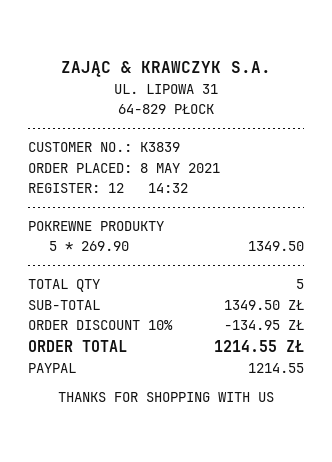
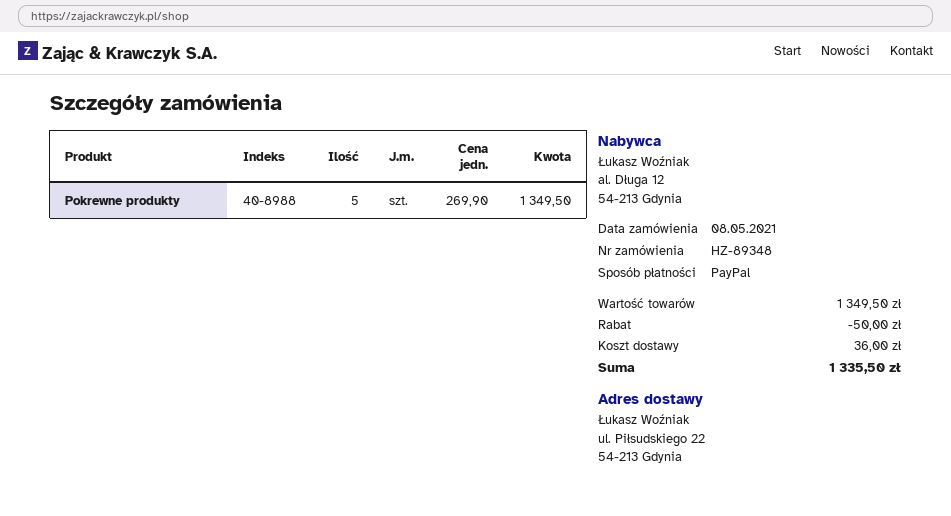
discount: 134.95 -> 50.00
shipping: none -> 36.00
total: 1214.55 -> 1335.50

